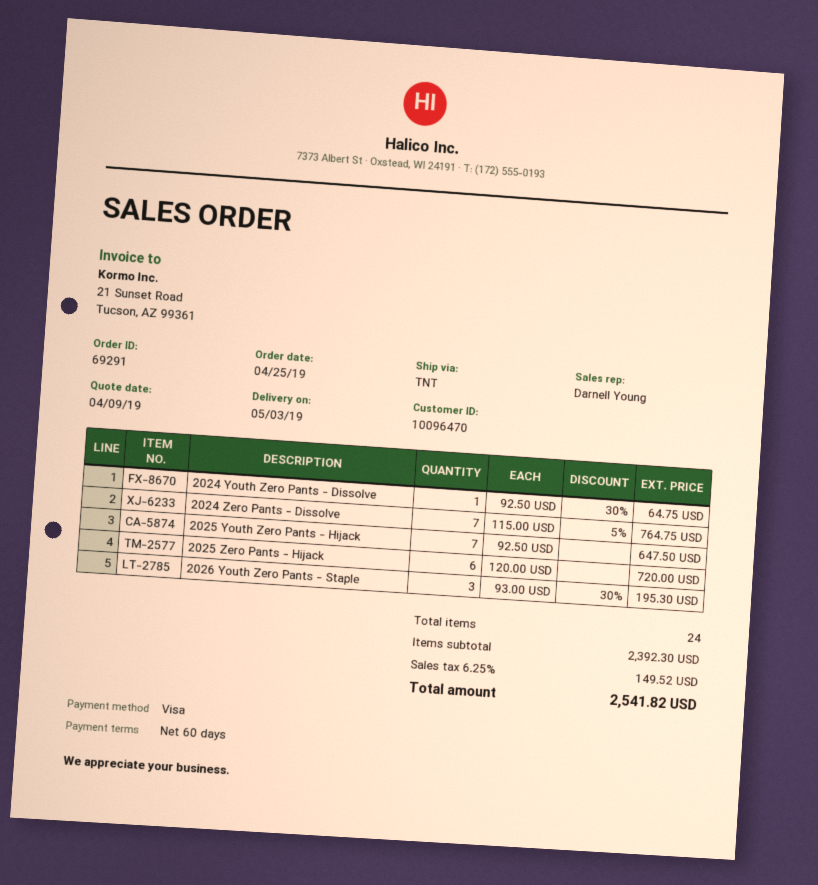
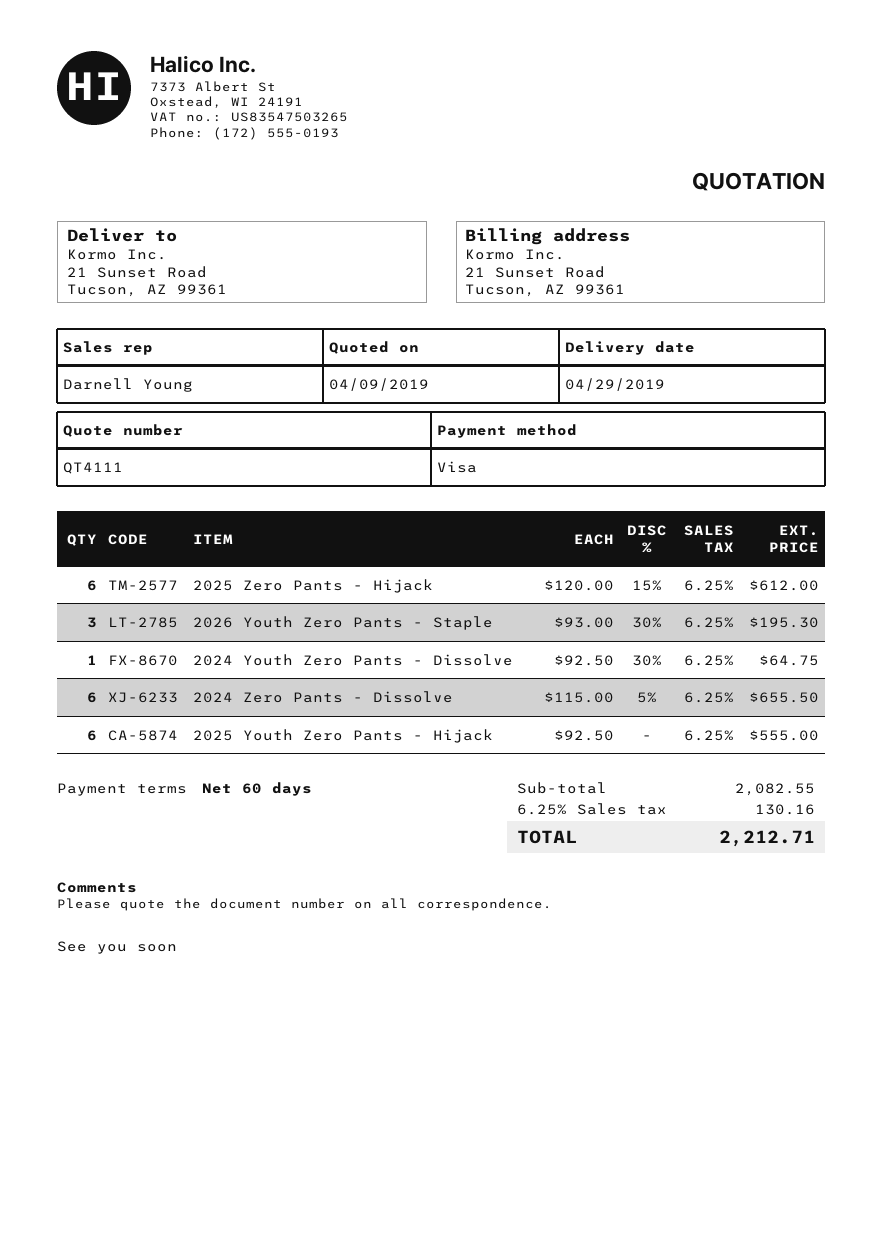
delivery date: 2019-05-03 -> 2019-04-29
2024 Zero Pants - Dissolve: 7 x 115.00 - 5% = 764.75 -> 6 x 115.00 - 5% = 655.50
2025 Youth Zero Pants - Hijack: 7 x 92.50 = 647.50 -> 6 x 92.50 = 555.00
2025 Zero Pants - Hijack: 6 x 120.00 = 720.00 -> 6 x 120.00 - 15% = 612.00
subtotal: 2392.30 -> 2082.55
tax: 6.25% = 149.52 -> 6.25% = 130.16
total: 2541.82 -> 2212.71

